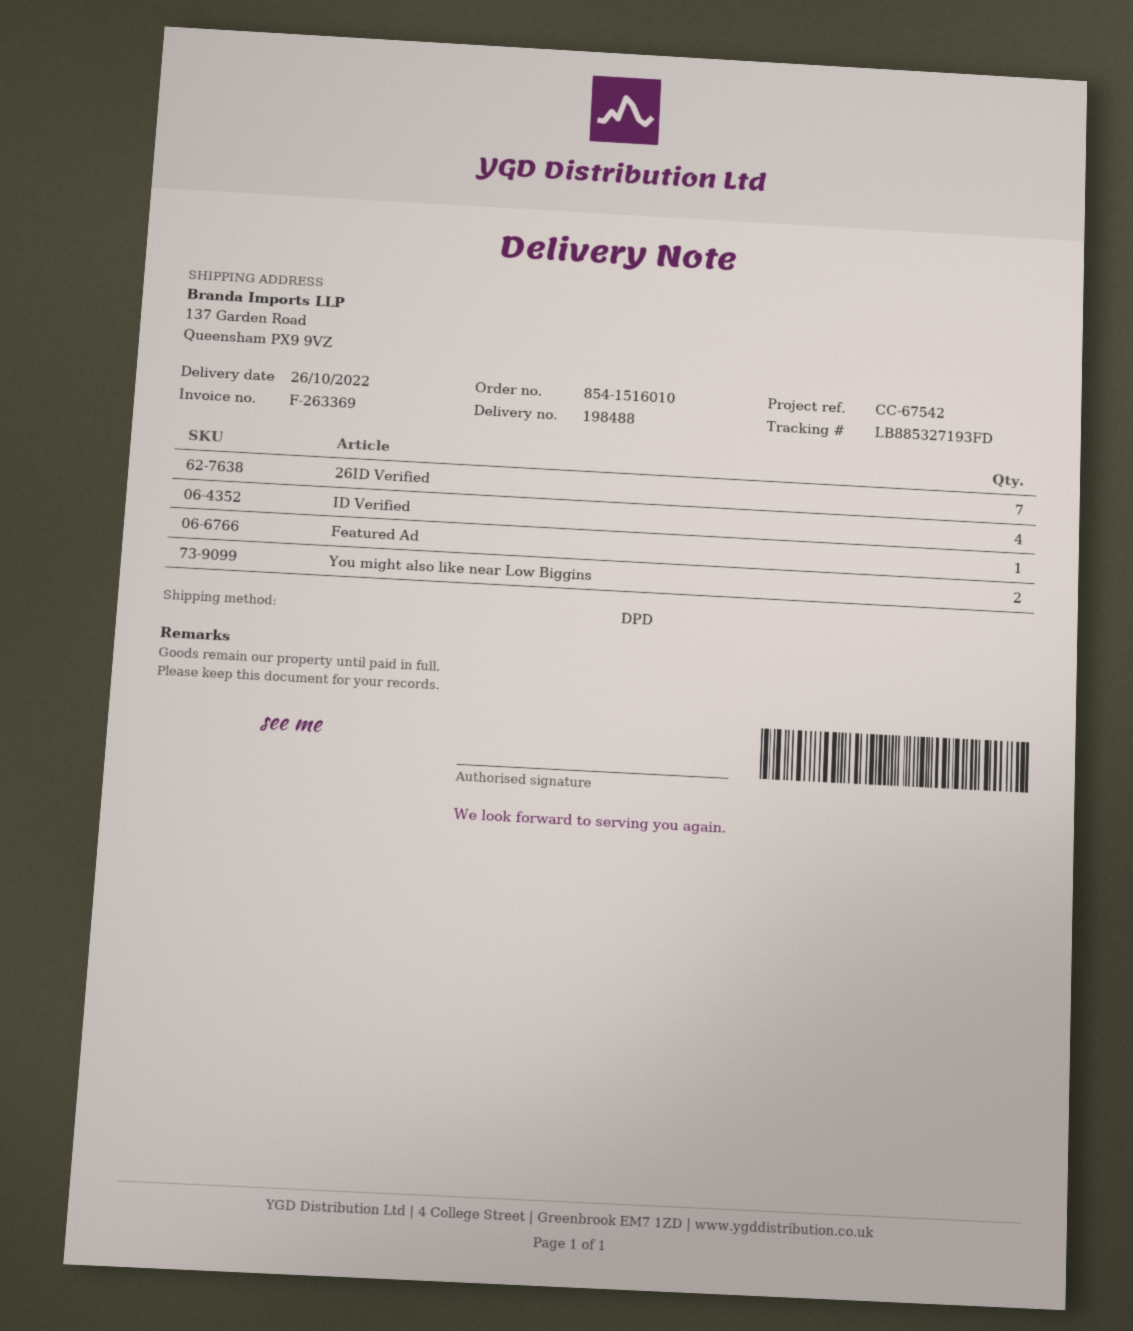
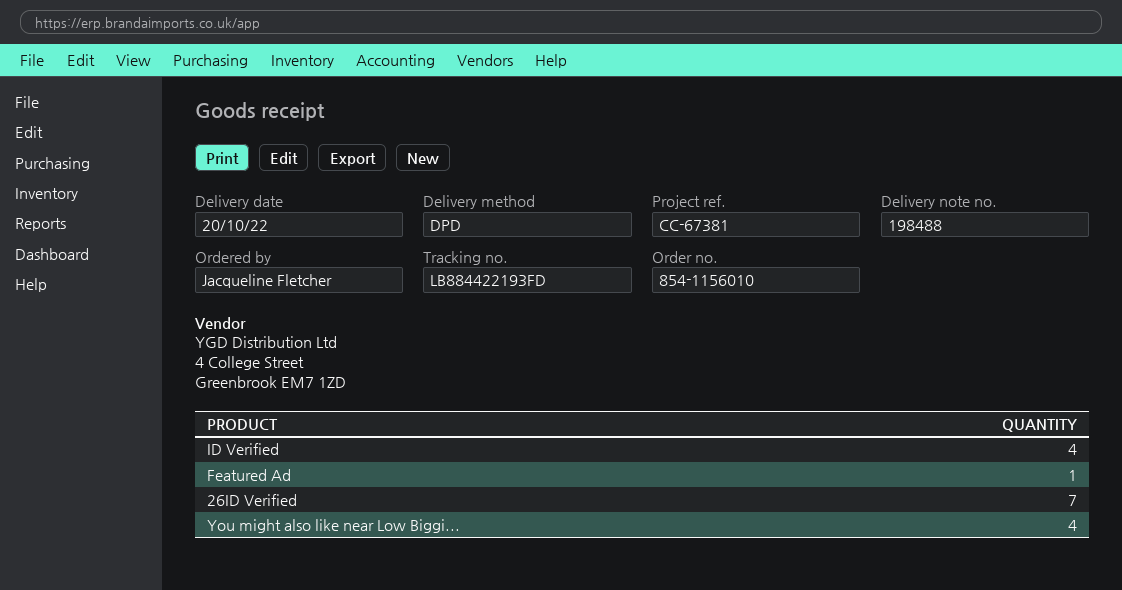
order number: 854-1516010 -> 854-1156010
delivery date: 2022-10-26 -> 2022-10-20
reference: CC-67542 -> CC-67381
tracking number: LB885327193FD -> LB884422193FD
You might also like near Low Biggins: 2 -> 4

